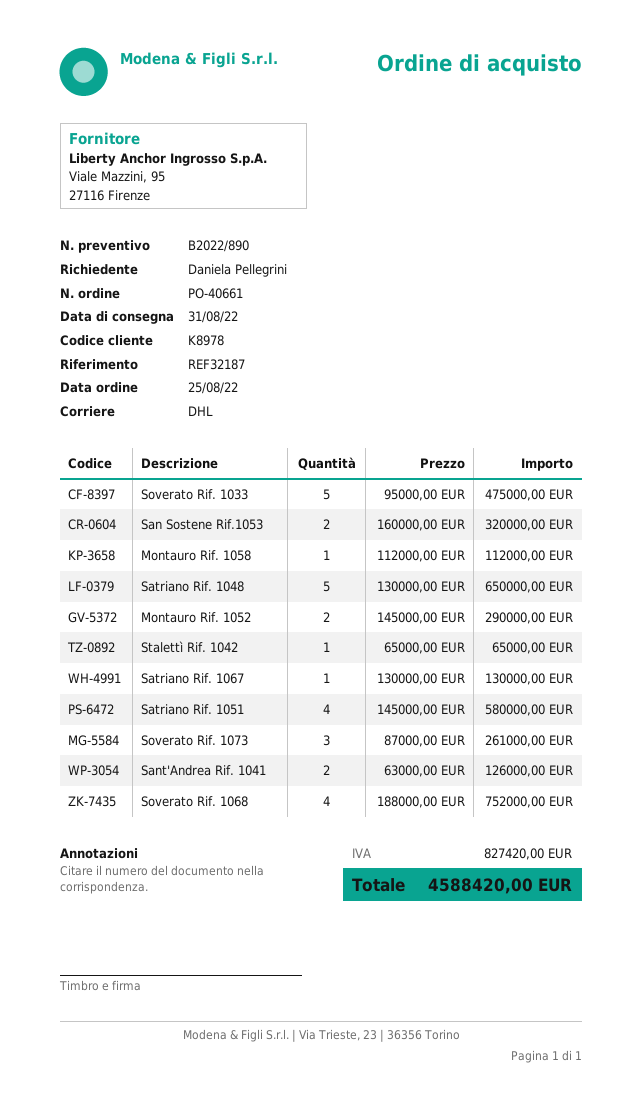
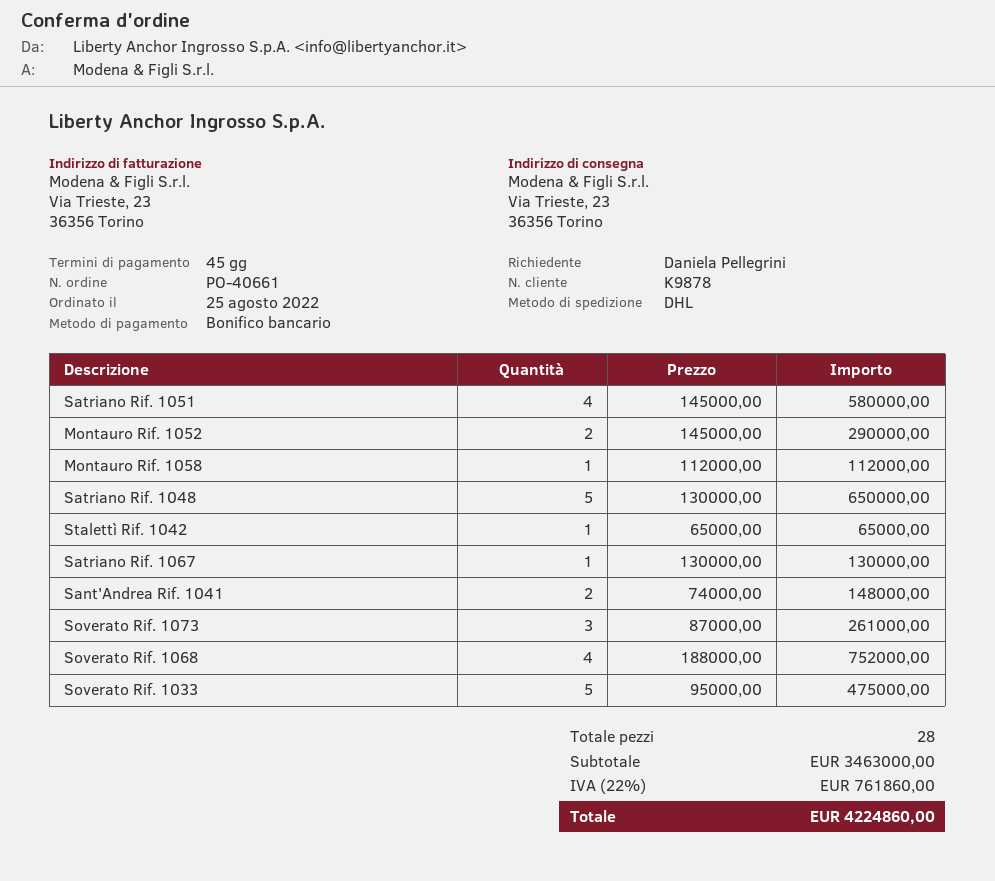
customer number: K8978 -> K9878
San Sostene Rif.1053: 2 x 160000.00 = 320000.00 -> none
Sant'Andrea Rif. 1041: 2 x 63000.00 = 126000.00 -> 2 x 74000.00 = 148000.00
tax: 827420.00 -> 761860.00
total: 4588420.00 -> 4224860.00

